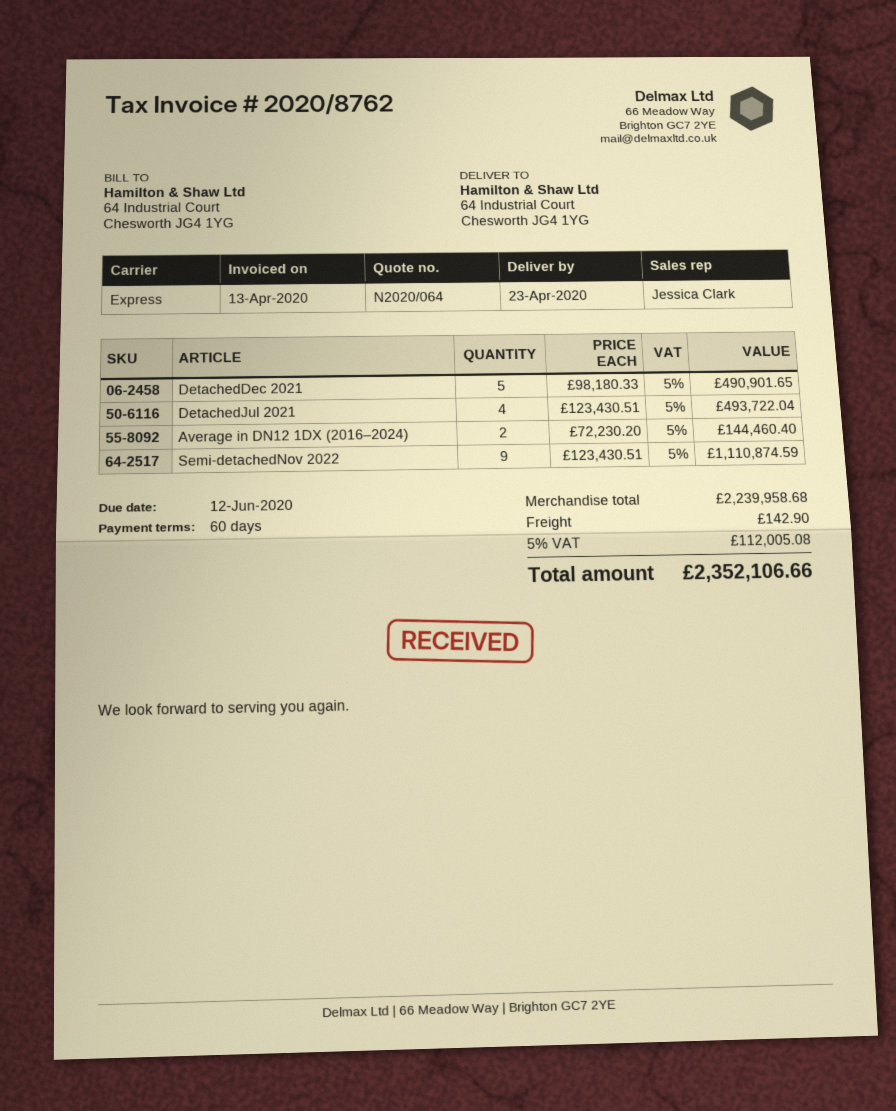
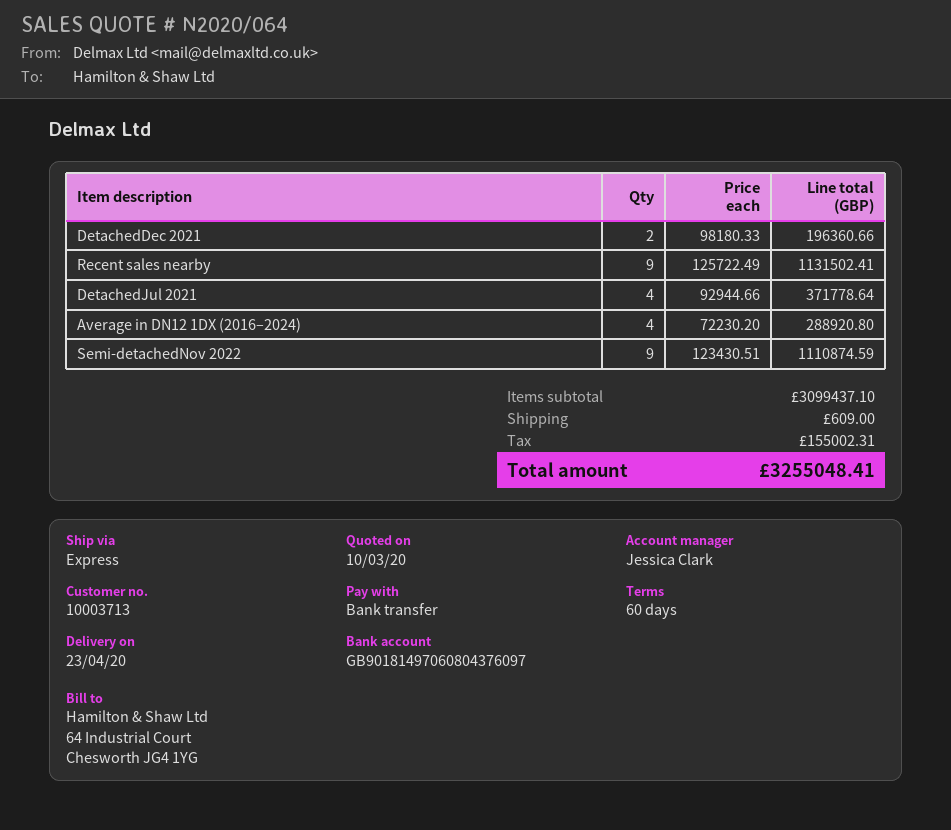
DetachedDec 2021: 5 x 98180.33 = 490901.65 -> 2 x 98180.33 = 196360.66
DetachedJul 2021: 4 x 123430.51 = 493722.04 -> 4 x 92944.66 = 371778.64
Average in DN12 1DX (2016–2024): 2 x 72230.20 = 144460.40 -> 4 x 72230.20 = 288920.80
Recent sales nearby: none -> 9 x 125722.49 = 1131502.41
subtotal: 2239958.68 -> 3099437.10
shipping: 142.90 -> 609.00
tax: 112005.08 -> 155002.31
total: 2352106.66 -> 3255048.41

